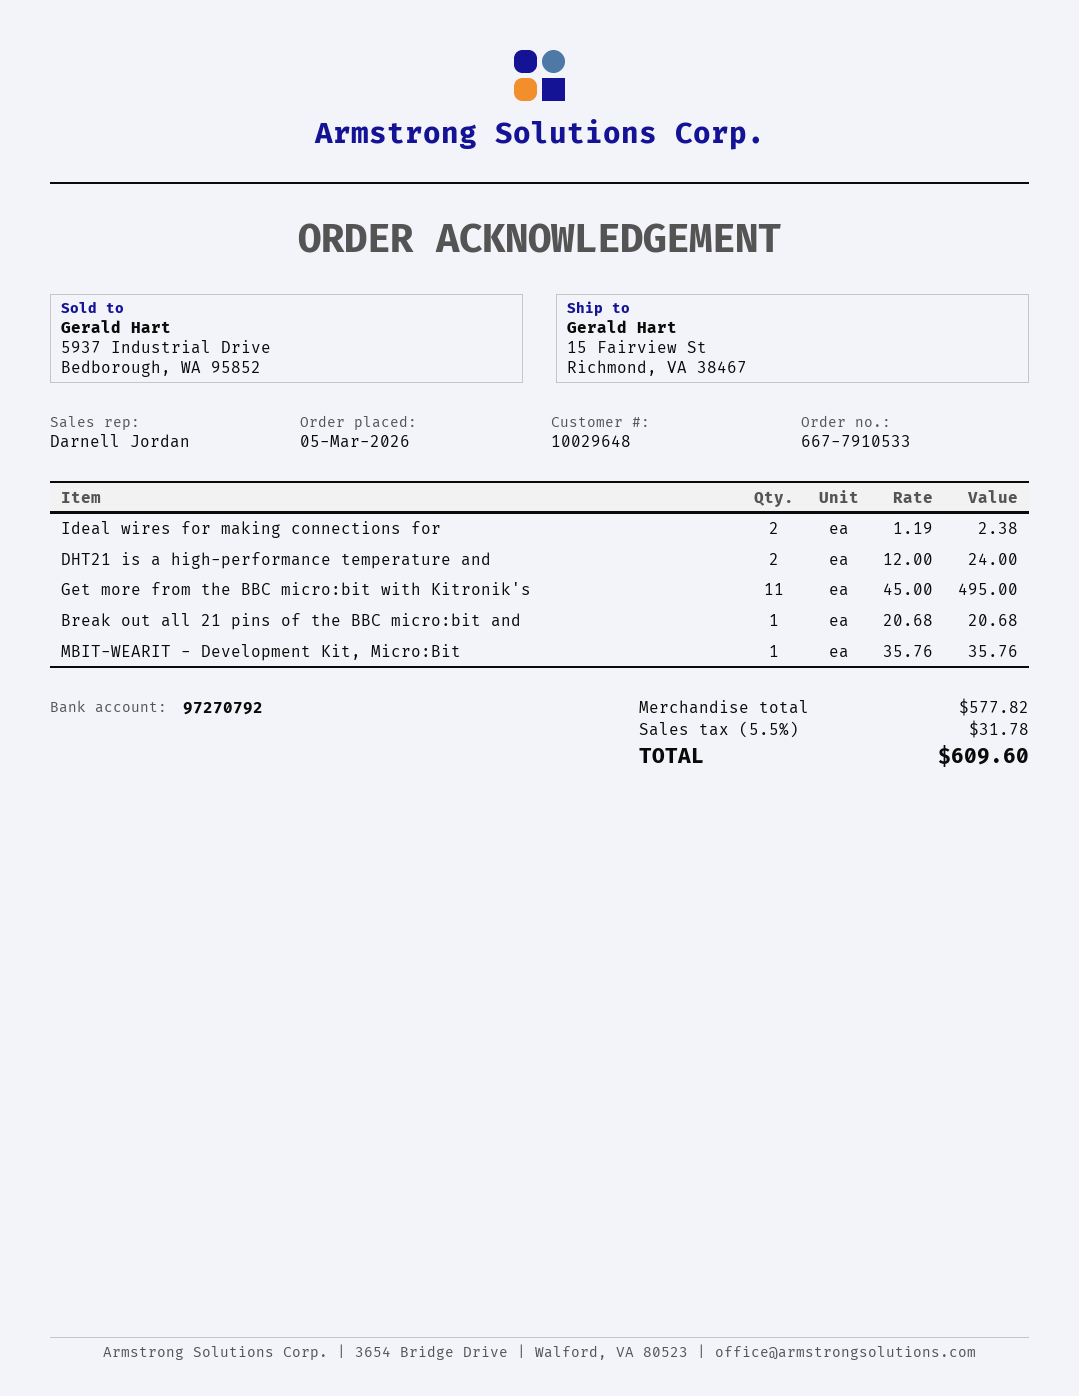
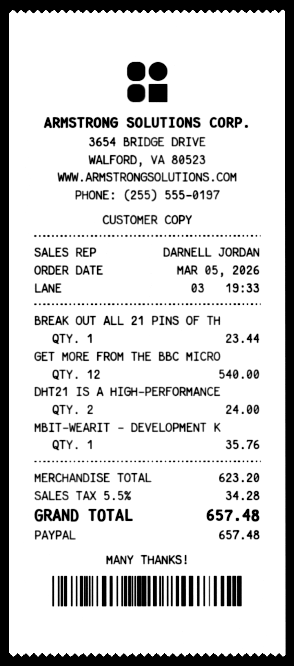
Ideal wires for making connections for: 2 for 2.38 -> none
Get more from the BBC micro:bit with Kitronik's: 11 for 495.00 -> 12 for 540.00
Break out all 21 pins of the BBC micro:bit and: 1 for 20.68 -> 1 for 23.44
subtotal: 577.82 -> 623.20
tax: 5.5% = 31.78 -> 5.5% = 34.28
total: 609.60 -> 657.48

